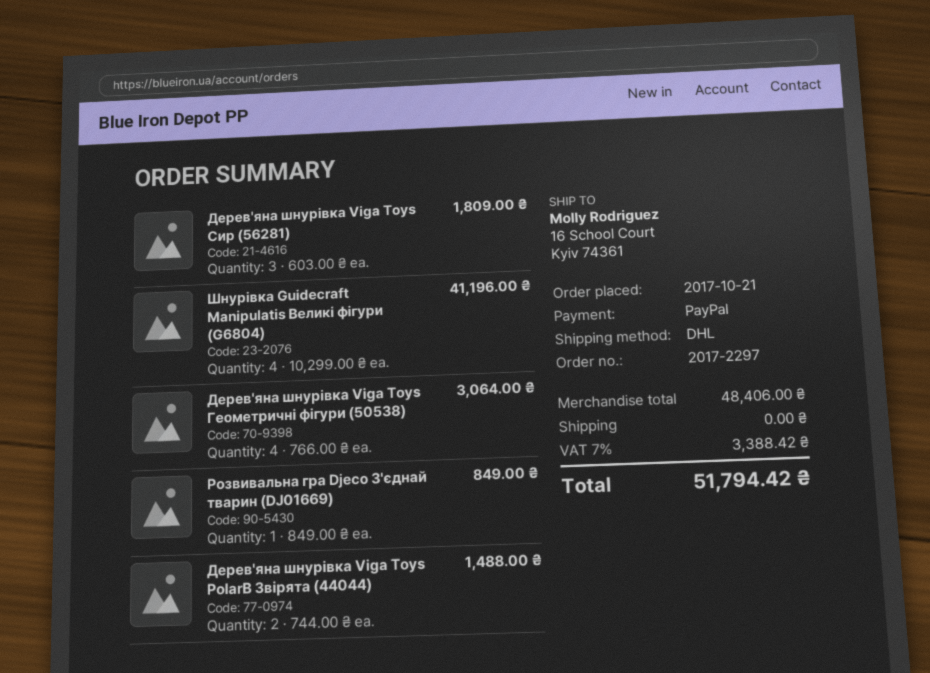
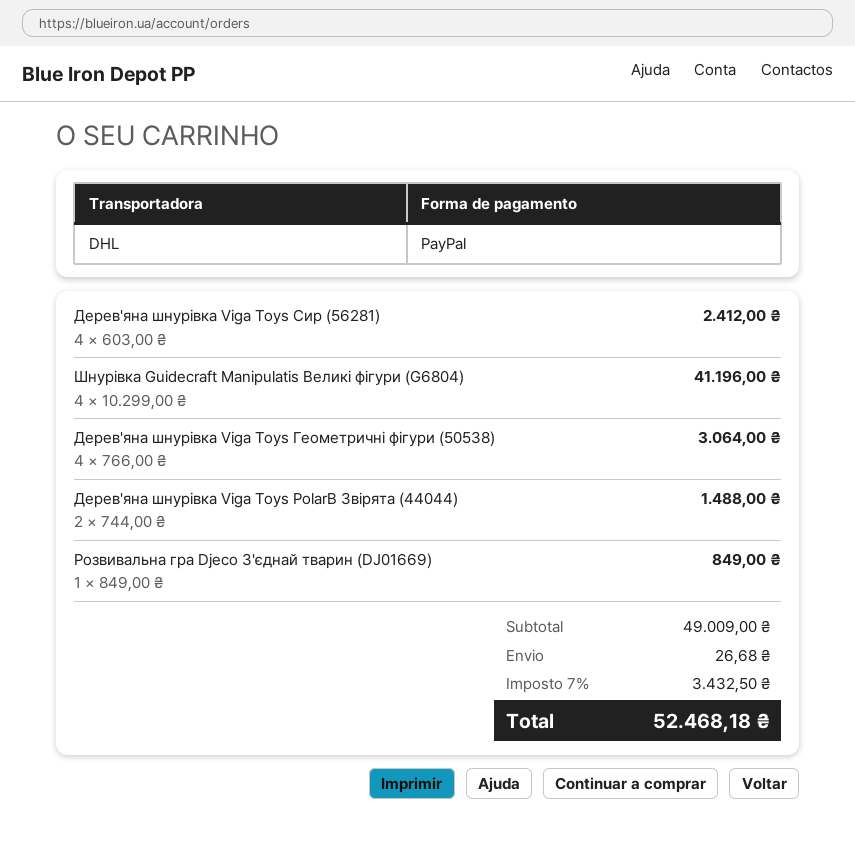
Дерев'яна шнурівка Viga Toys Сир (56281): 3 x 603.00 = 1809.00 -> 4 x 603.00 = 2412.00
subtotal: 48406.00 -> 49009.00
shipping: 0.00 -> 26.68
tax: 7% = 3388.42 -> 7% = 3432.50
total: 51794.42 -> 52468.18

